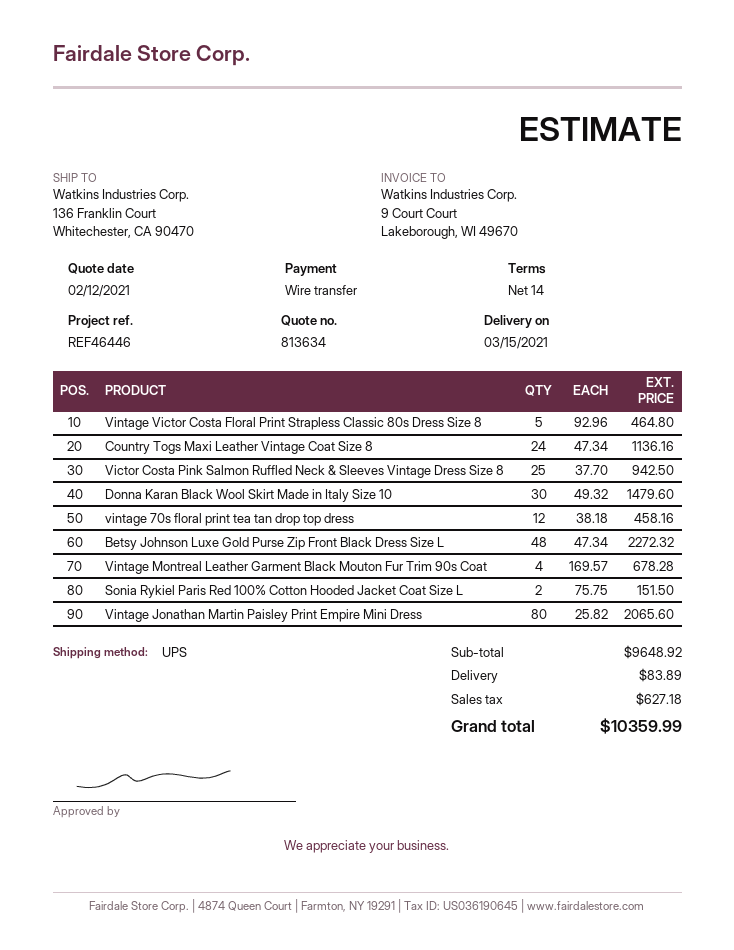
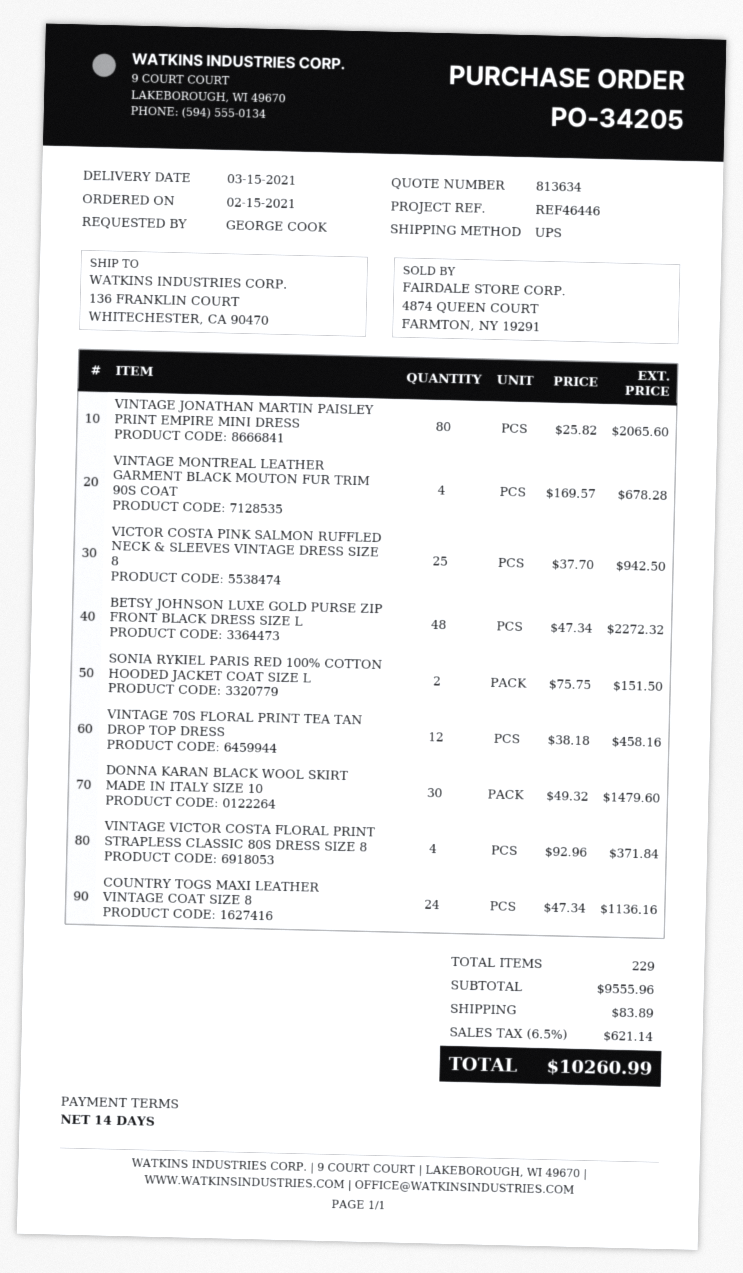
Vintage Victor Costa Floral Print Strapless Classic 80s Dress Size 8: 5 x 92.96 = 464.80 -> 4 x 92.96 = 371.84
subtotal: 9648.92 -> 9555.96
tax: 627.18 -> 621.14
total: 10359.99 -> 10260.99

